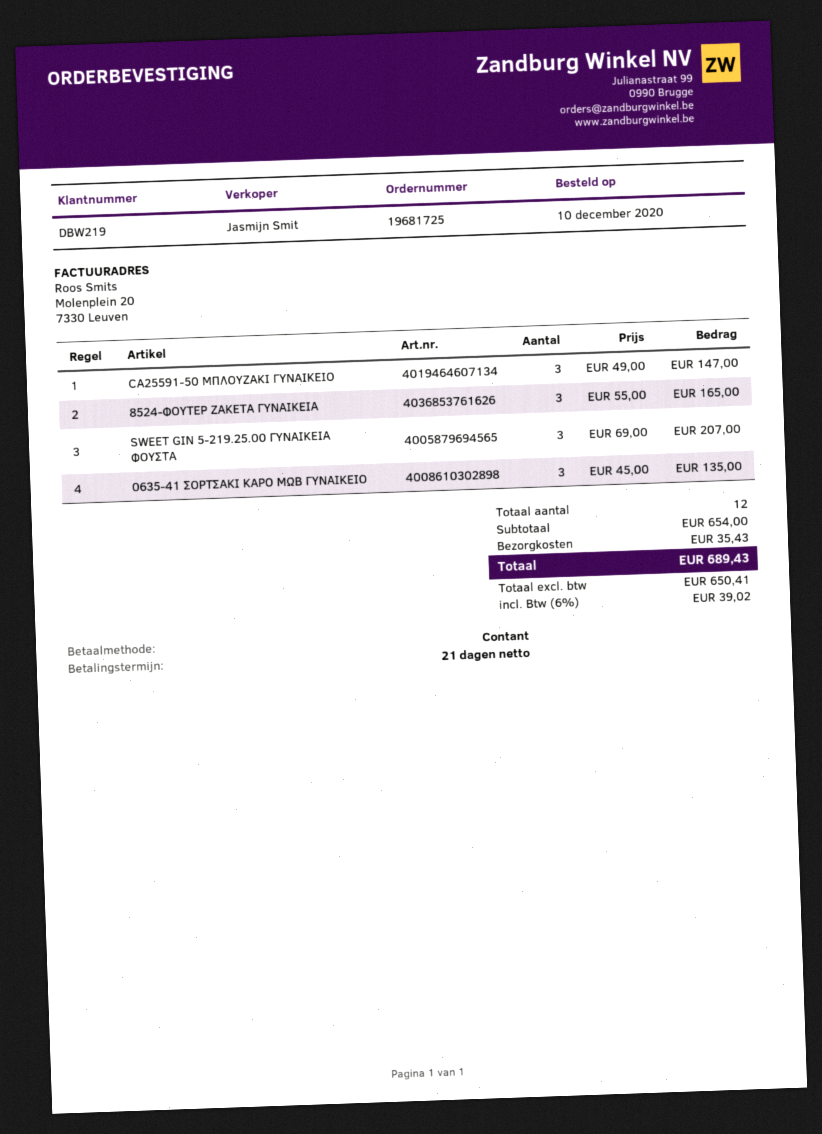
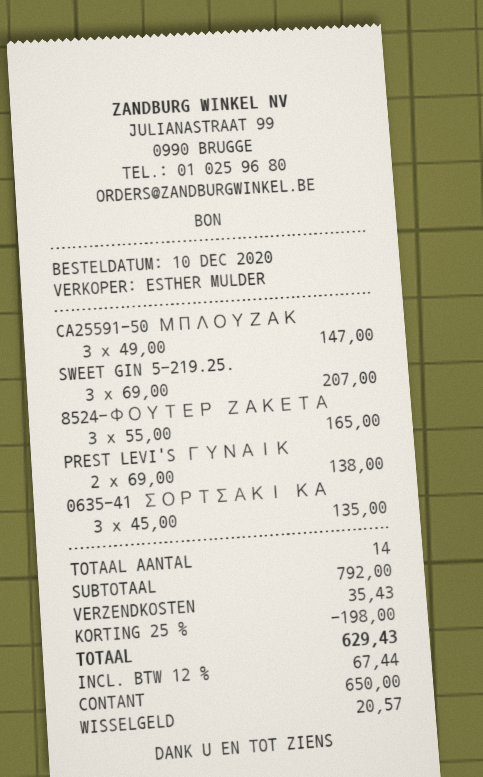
sales rep: Jasmijn Smit -> ESTHER MULDER
PREST LEVI'S ΓΥΝΑΙΚ: none -> 2 x 69.00 = 138.00
total quantity: 12 -> 14
subtotal: 654.00 -> 792.00
discount: none -> 25% = 198.00
tax: 6% = 39.02 -> 12% = 67.44
total: 689.43 -> 629.43

